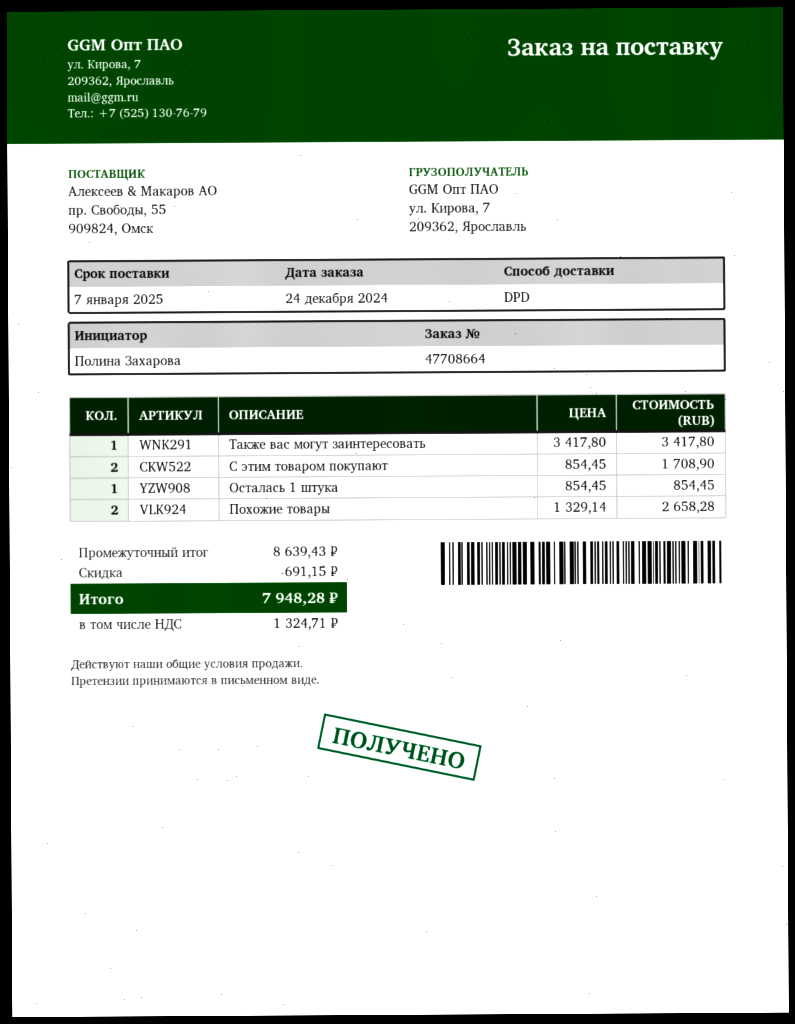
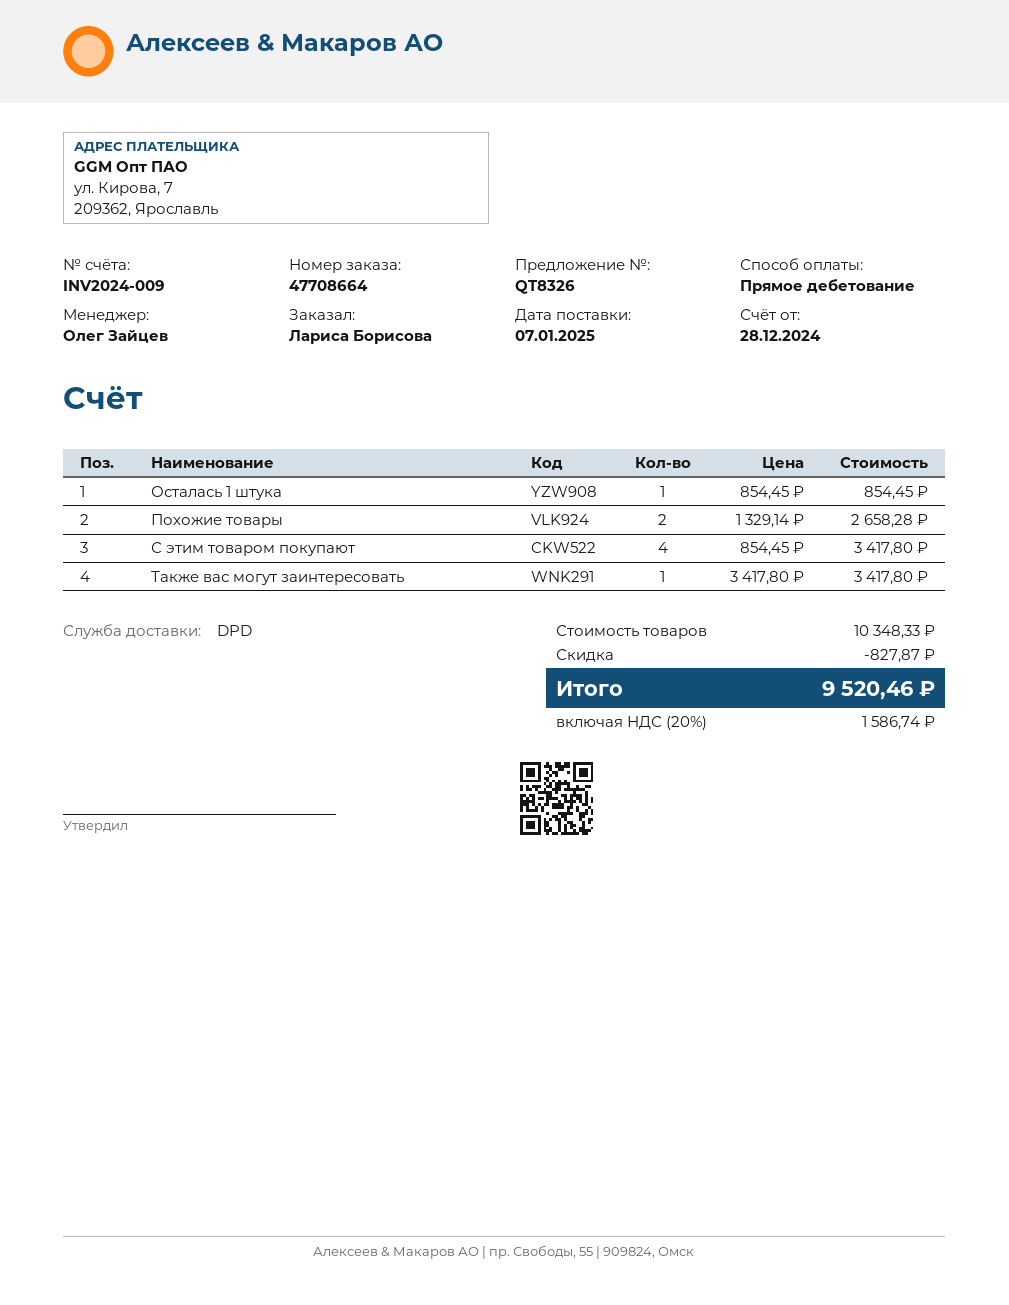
ordered by: Полина Захарова -> Лариса Борисова
С этим товаром покупают: 2 x 854.45 = 1708.90 -> 4 x 854.45 = 3417.80
subtotal: 8639.43 -> 10348.33
discount: 691.15 -> 827.87
tax: 1324.71 -> 1586.74
total: 7948.28 -> 9520.46

